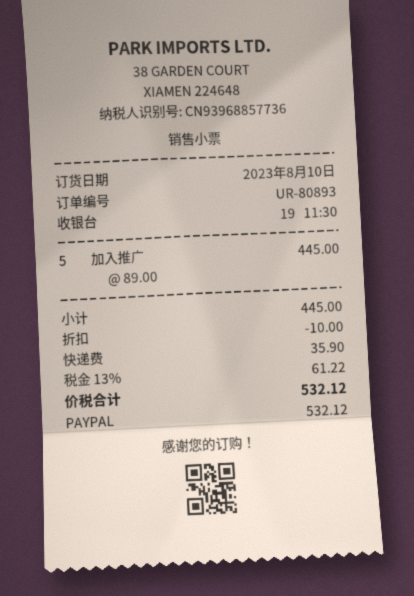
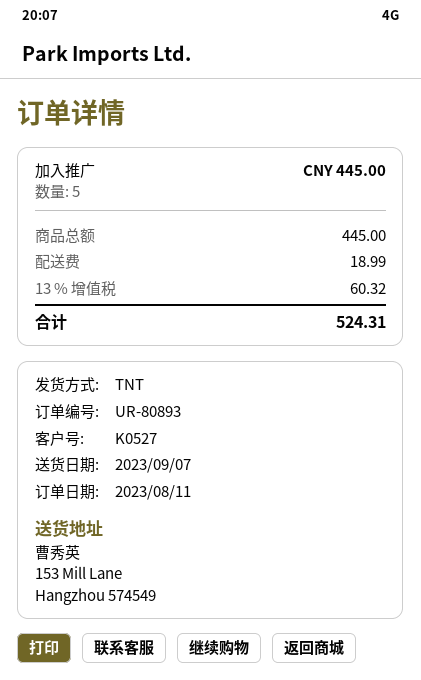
order date: 2023-08-10 -> 2023-08-11
discount: 10.00 -> none
shipping: 35.90 -> 18.99
tax: 13% = 61.22 -> 13% = 60.32
total: 532.12 -> 524.31

